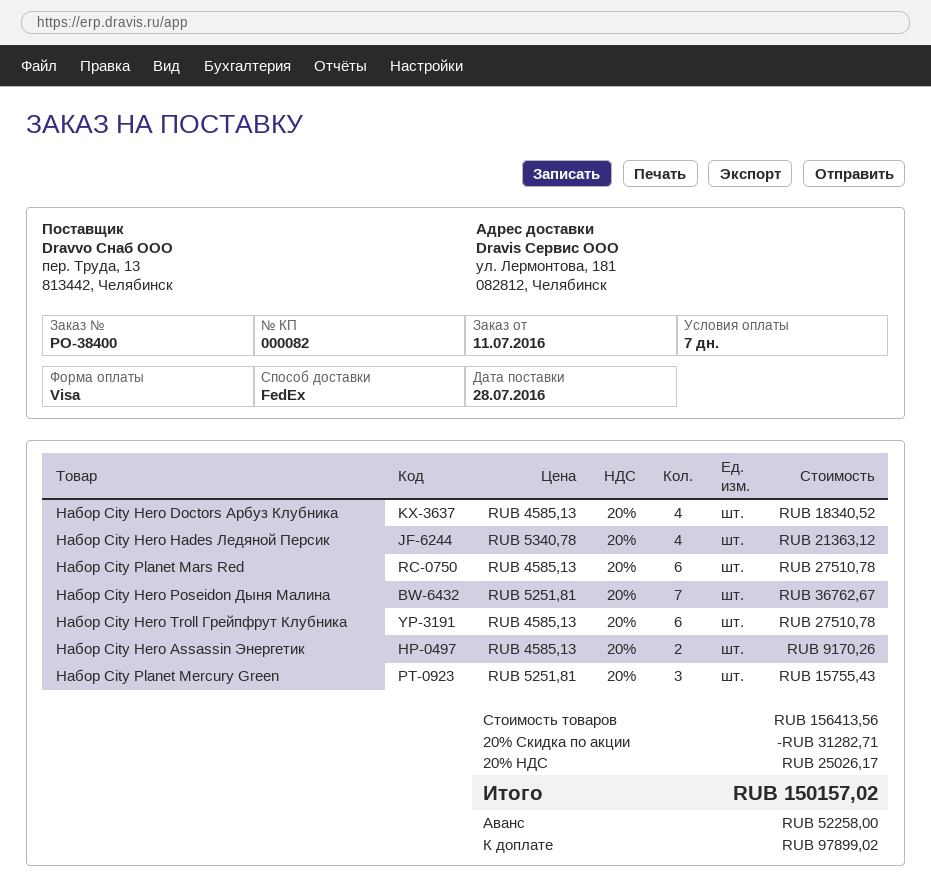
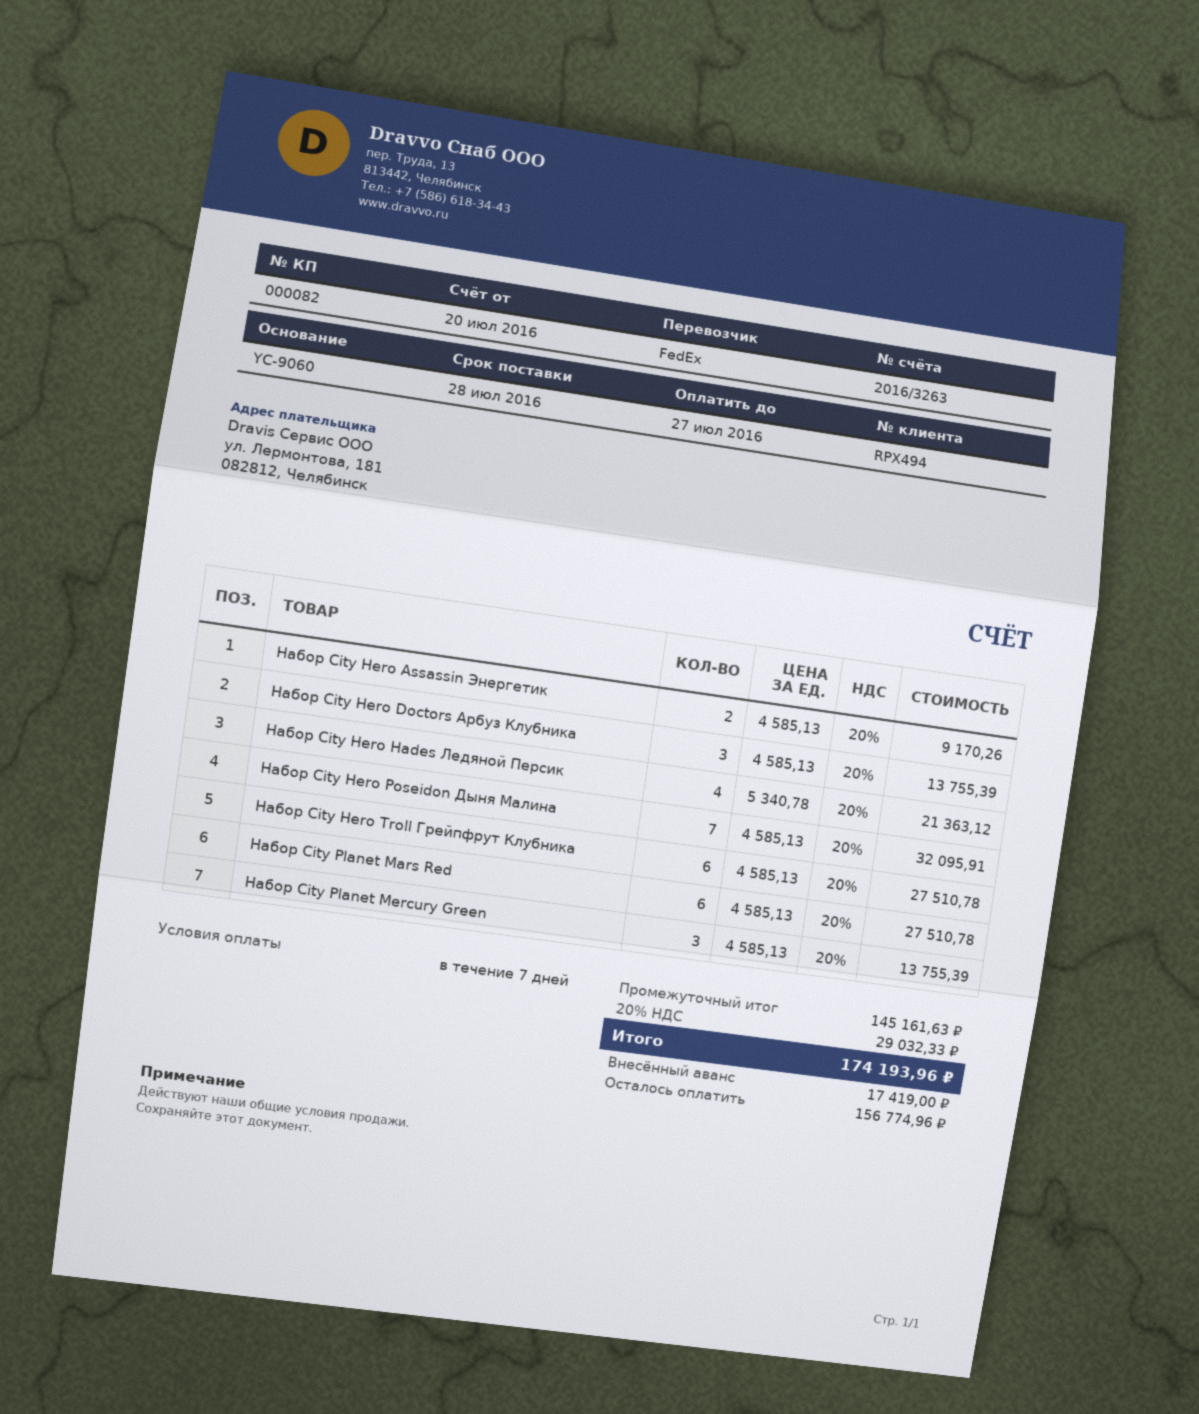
Набор City Hero Doctors Арбуз Клубника: 4 x 4585.13 = 18340.52 -> 3 x 4585.13 = 13755.39
Набор City Hero Poseidon Дыня Малина: 7 x 5251.81 = 36762.67 -> 7 x 4585.13 = 32095.91
Набор City Planet Mercury Green: 3 x 5251.81 = 15755.43 -> 3 x 4585.13 = 13755.39
subtotal: 156413.56 -> 145161.63
discount: 20% = 31282.71 -> none
tax: 20% = 25026.17 -> 20% = 29032.33
total: 150157.02 -> 174193.96
deposit: 52258.00 -> 17419.00
balance: 97899.02 -> 156774.96

